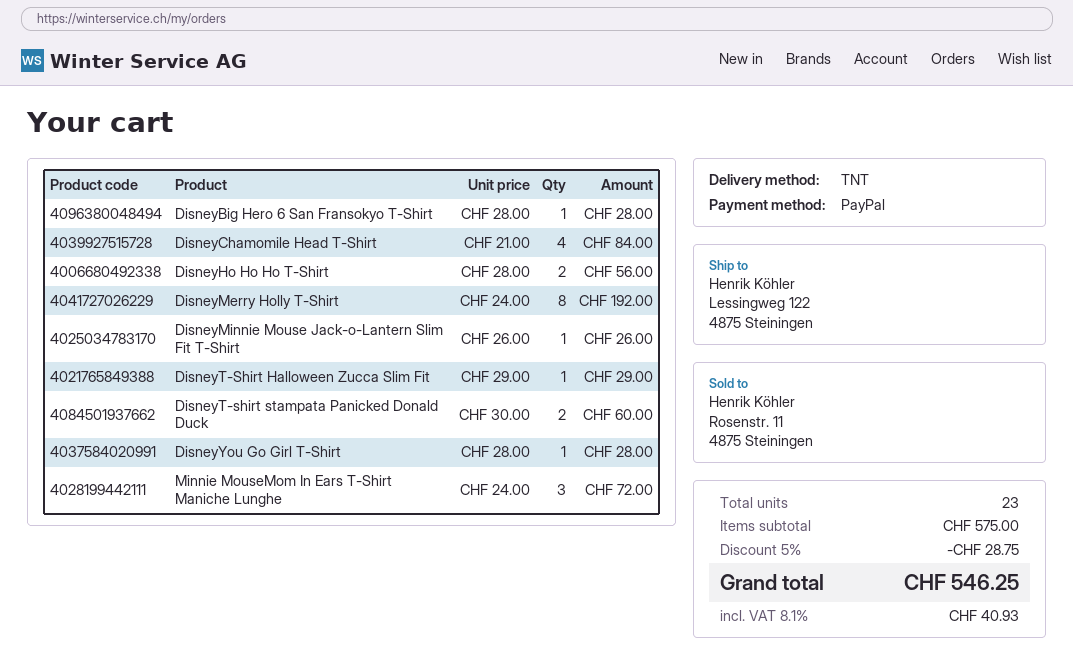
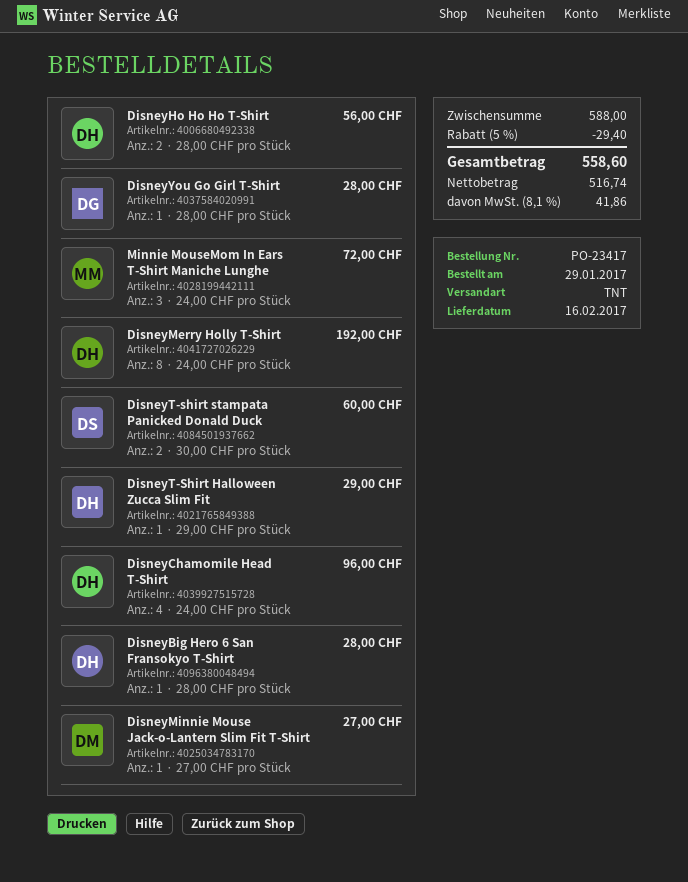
DisneyChamomile Head T-Shirt: 4 x 21.00 = 84.00 -> 4 x 24.00 = 96.00
DisneyMinnie Mouse Jack-o-Lantern Slim Fit T-Shirt: 1 x 26.00 = 26.00 -> 1 x 27.00 = 27.00
subtotal: 575.00 -> 588.00
discount: 5% = 28.75 -> 5% = 29.40
tax: 8.1% = 40.93 -> 8.1% = 41.86
total: 546.25 -> 558.60

